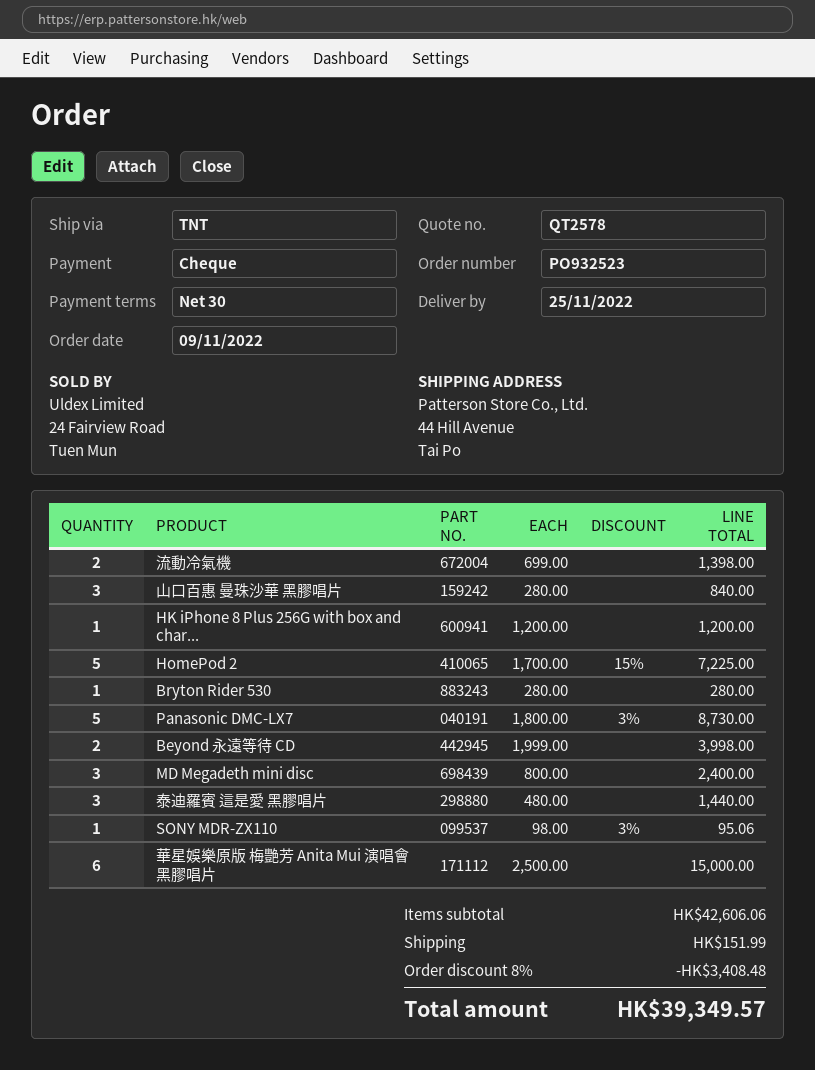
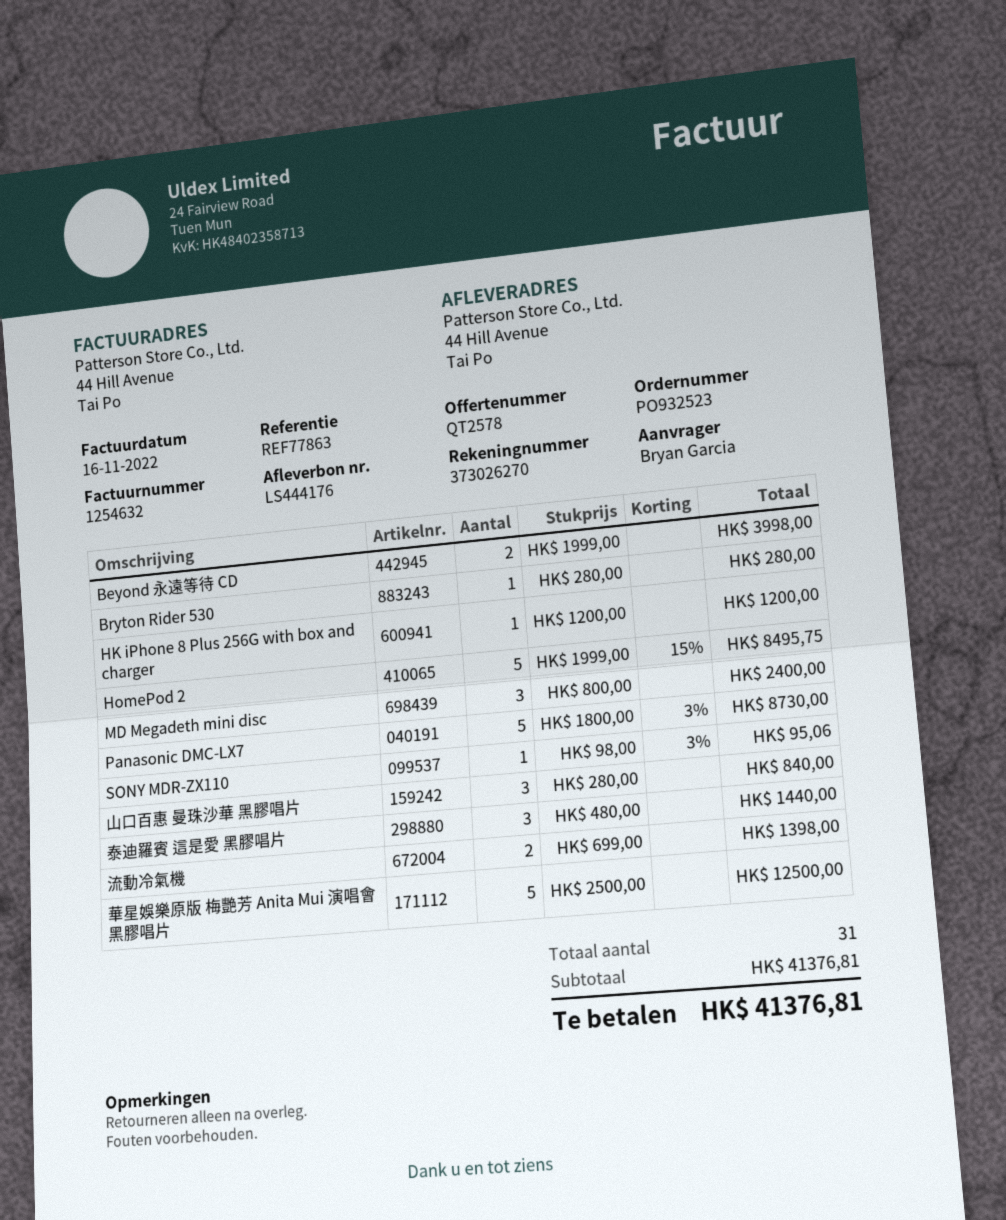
HomePod 2: 5 x 1700.00 - 15% = 7225.00 -> 5 x 1999.00 - 15% = 8495.75
華星娛樂原版 梅艷芳 Anita Mui 演唱會黑膠唱片: 6 x 2500.00 = 15000.00 -> 5 x 2500.00 = 12500.00
subtotal: 42606.06 -> 41376.81
discount: 8% = 3408.48 -> none
shipping: 151.99 -> none
total: 39349.57 -> 41376.81

